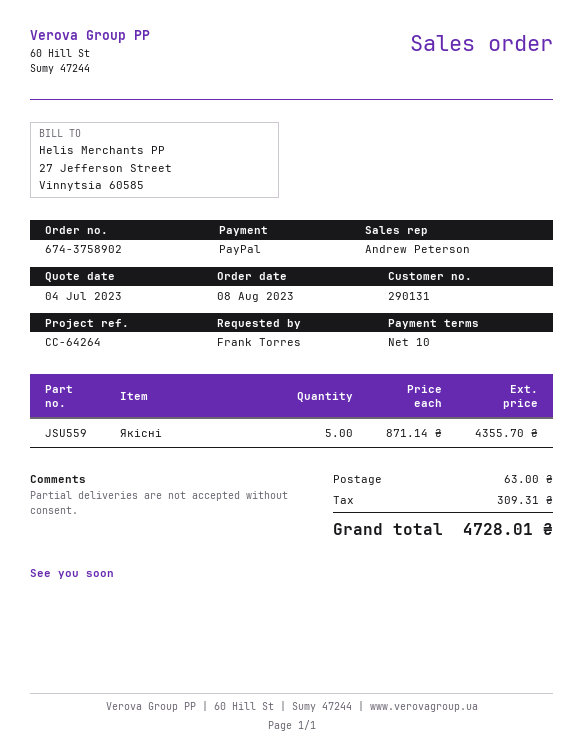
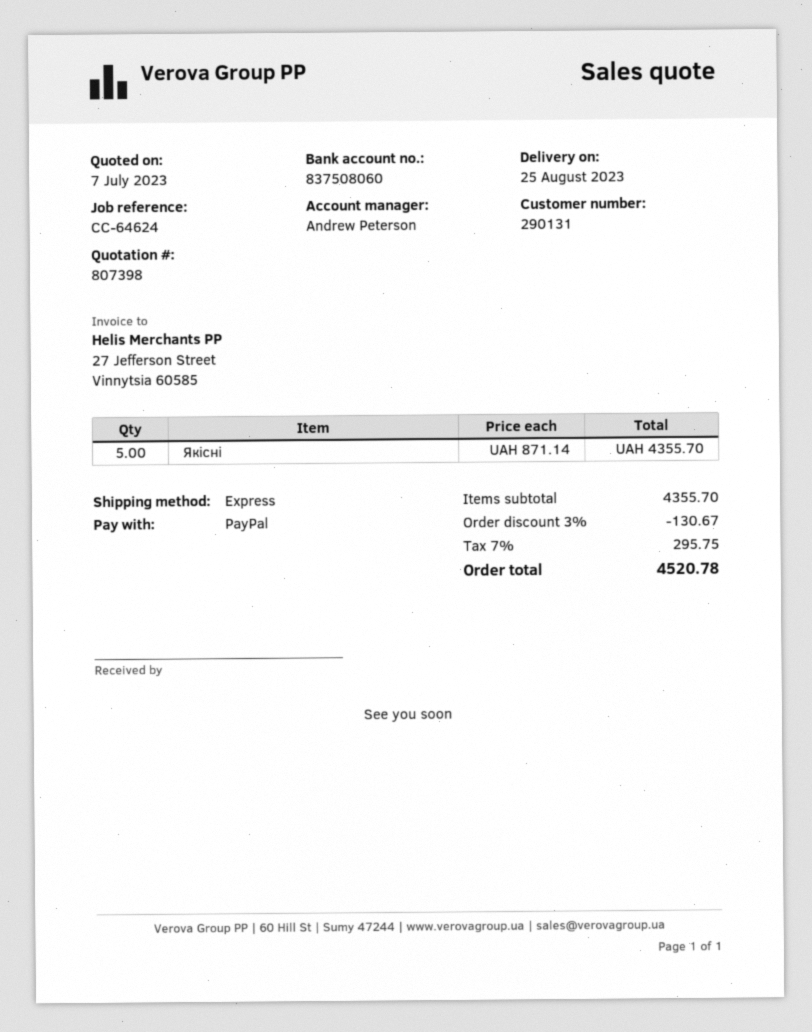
quote date: 2023-07-04 -> 2023-07-07
reference: CC-64264 -> CC-64624
discount: none -> 3% = 130.67
shipping: 63.00 -> none
tax: 309.31 -> 295.75
total: 4728.01 -> 4520.78

